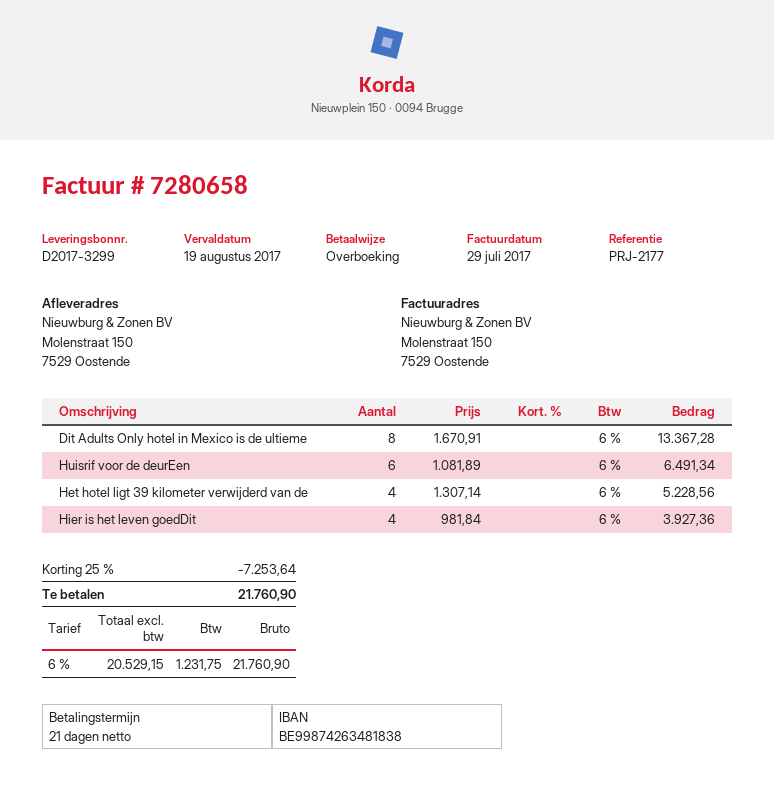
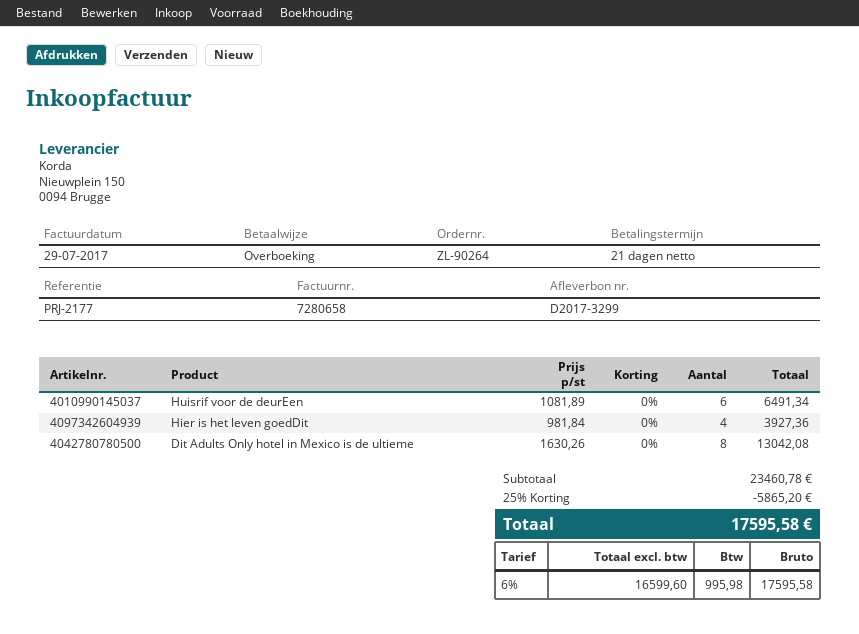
Dit Adults Only hotel in Mexico is de ultieme: 8 x 1670.91 = 13367.28 -> 8 x 1630.26 = 13042.08
Het hotel ligt 39 kilometer verwijderd van de: 4 x 1307.14 = 5228.56 -> none
discount: 25% = 7253.64 -> 25% = 5865.20
net: 20529.15 -> 16599.60
tax: 6% = 1231.75 -> 6% = 995.98
total: 21760.90 -> 17595.58

